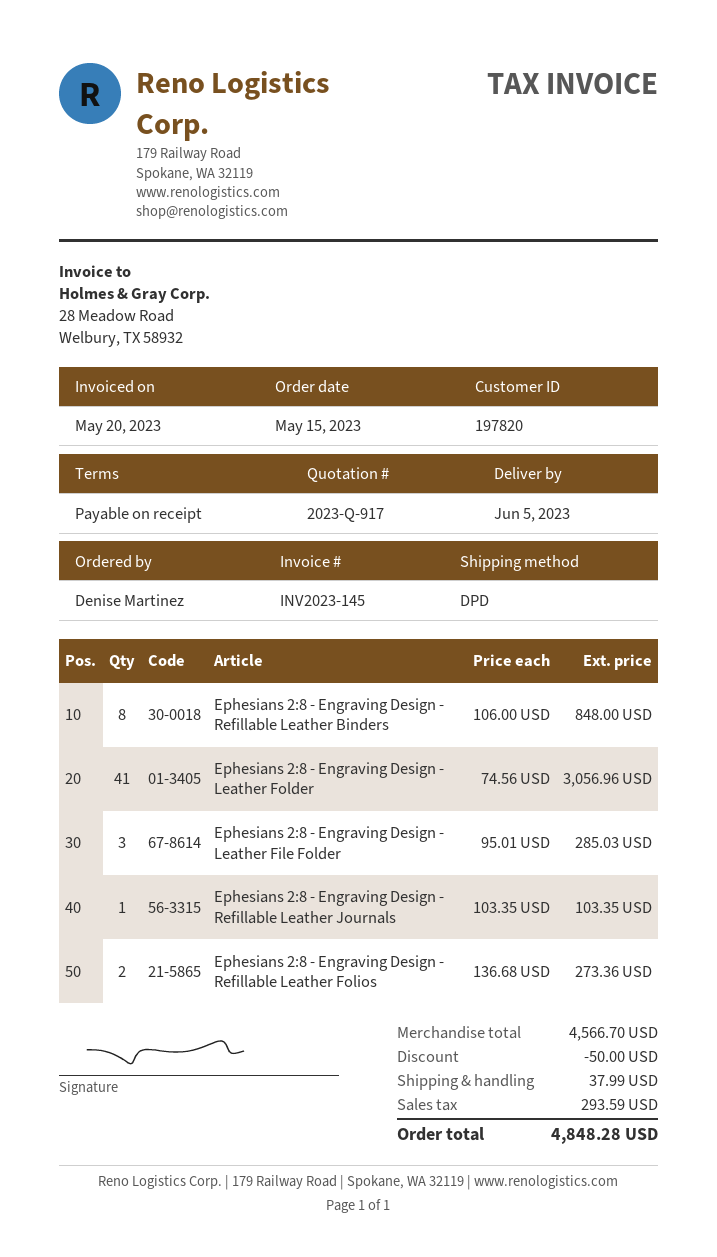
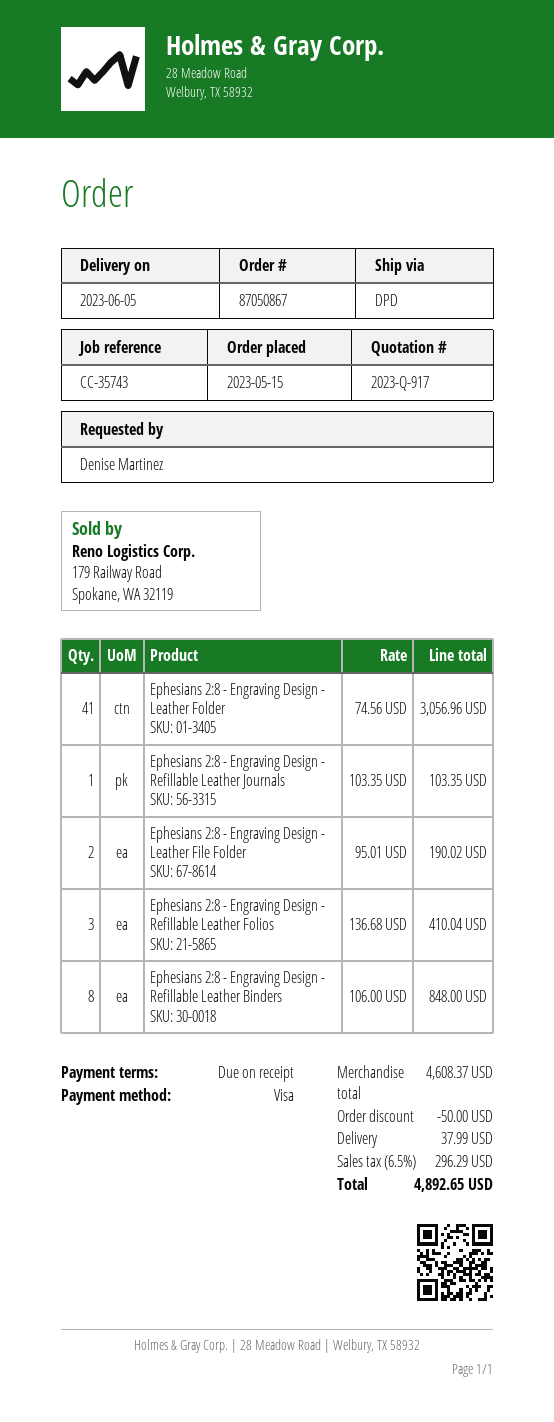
Ephesians 2:8 - Engraving Design - Leather File Folder: 3 x 95.01 = 285.03 -> 2 x 95.01 = 190.02
Ephesians 2:8 - Engraving Design - Refillable Leather Folios: 2 x 136.68 = 273.36 -> 3 x 136.68 = 410.04
subtotal: 4566.70 -> 4608.37
tax: 293.59 -> 296.29
total: 4848.28 -> 4892.65

